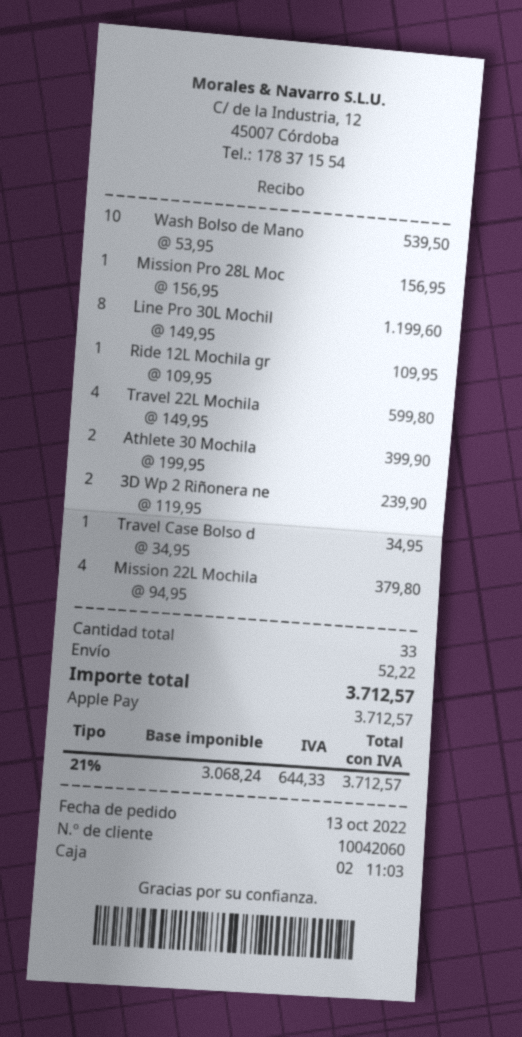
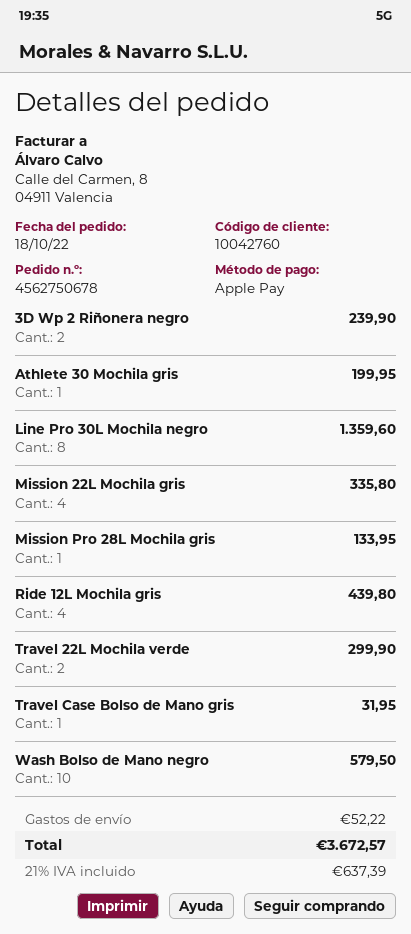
order date: 2022-10-13 -> 2022-10-18
customer number: 10042060 -> 10042760
Wash Bolso de Mano: 10 for 539.50 -> 10 for 579.50
Mission Pro 28L Moc: 1 for 156.95 -> 1 for 133.95
Line Pro 30L Mochil: 8 for 1199.60 -> 8 for 1359.60
Ride 12L Mochila gr: 1 for 109.95 -> 4 for 439.80
Travel 22L Mochila: 4 for 599.80 -> 2 for 299.90
Athlete 30 Mochila: 2 for 399.90 -> 1 for 199.95
Travel Case Bolso d: 1 for 34.95 -> 1 for 31.95
Mission 22L Mochila: 4 for 379.80 -> 4 for 335.80
tax: 21% = 644.33 -> 21% = 637.39
total: 3712.57 -> 3672.57

